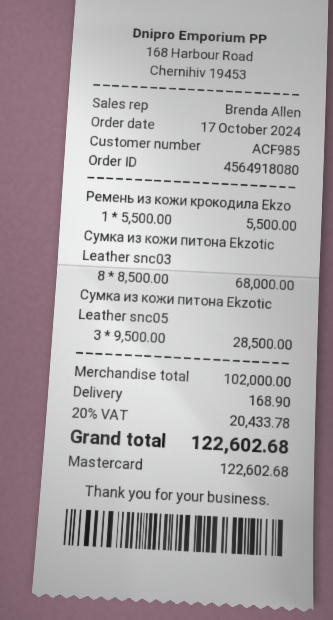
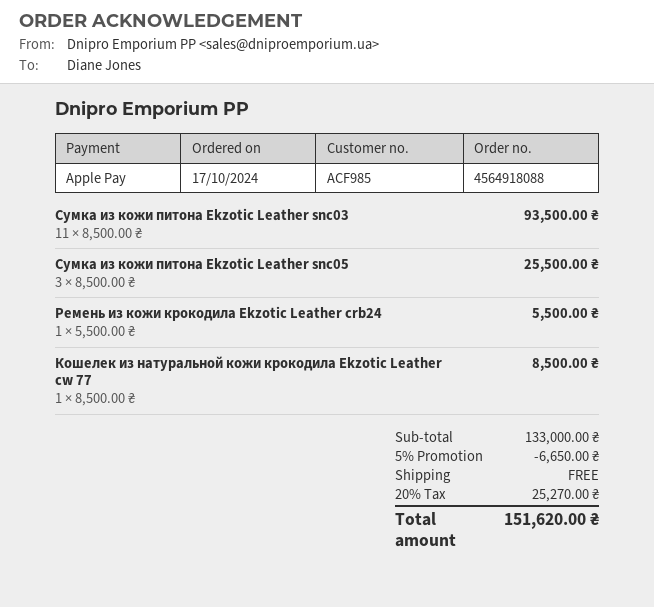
order number: 4564918080 -> 4564918088
payment method: Mastercard -> Apple Pay
Сумка из кожи питона Ekzotic Leather snc03: 8 x 8500.00 = 68000.00 -> 11 x 8500.00 = 93500.00
Сумка из кожи питона Ekzotic Leather snc05: 3 x 9500.00 = 28500.00 -> 3 x 8500.00 = 25500.00
Кошелек из натуральной кожи крокодила Ekzotic Leather cw 77: none -> 1 x 8500.00 = 8500.00
subtotal: 102000.00 -> 133000.00
discount: none -> 5% = 6650.00
shipping: 168.90 -> 0.00
tax: 20% = 20433.78 -> 20% = 25270.00
total: 122602.68 -> 151620.00

